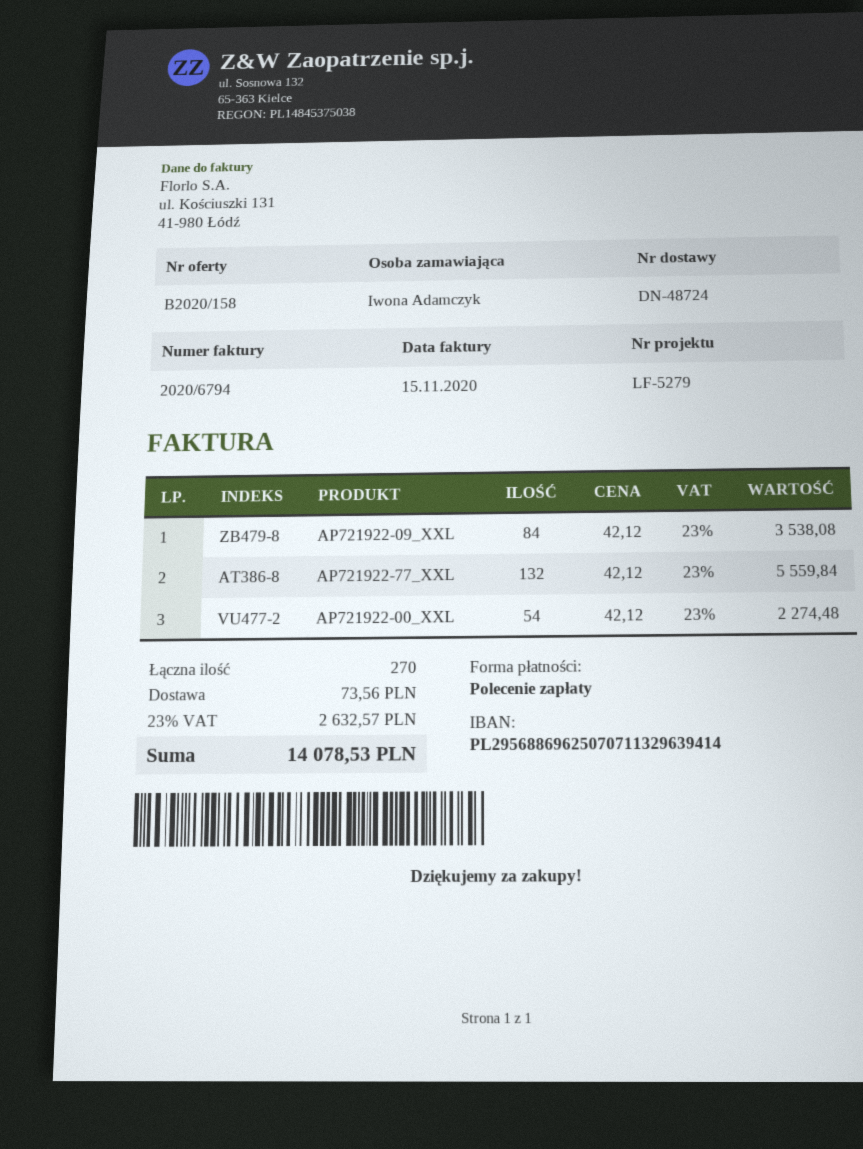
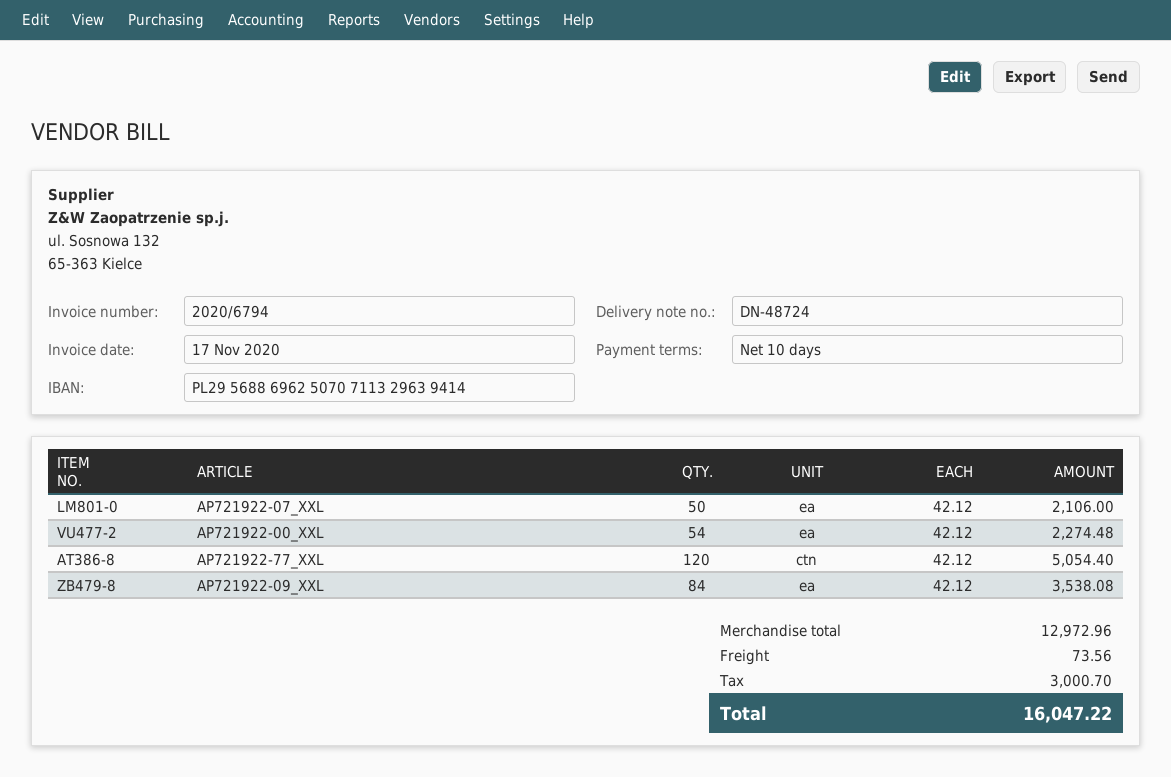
invoice date: 2020-11-15 -> 2020-11-17
AP721922-77_XXL: 132 x 42.12 = 5559.84 -> 120 x 42.12 = 5054.40
AP721922-07_XXL: none -> 50 x 42.12 = 2106.00
tax: 2632.57 -> 3000.70
total: 14078.53 -> 16047.22

